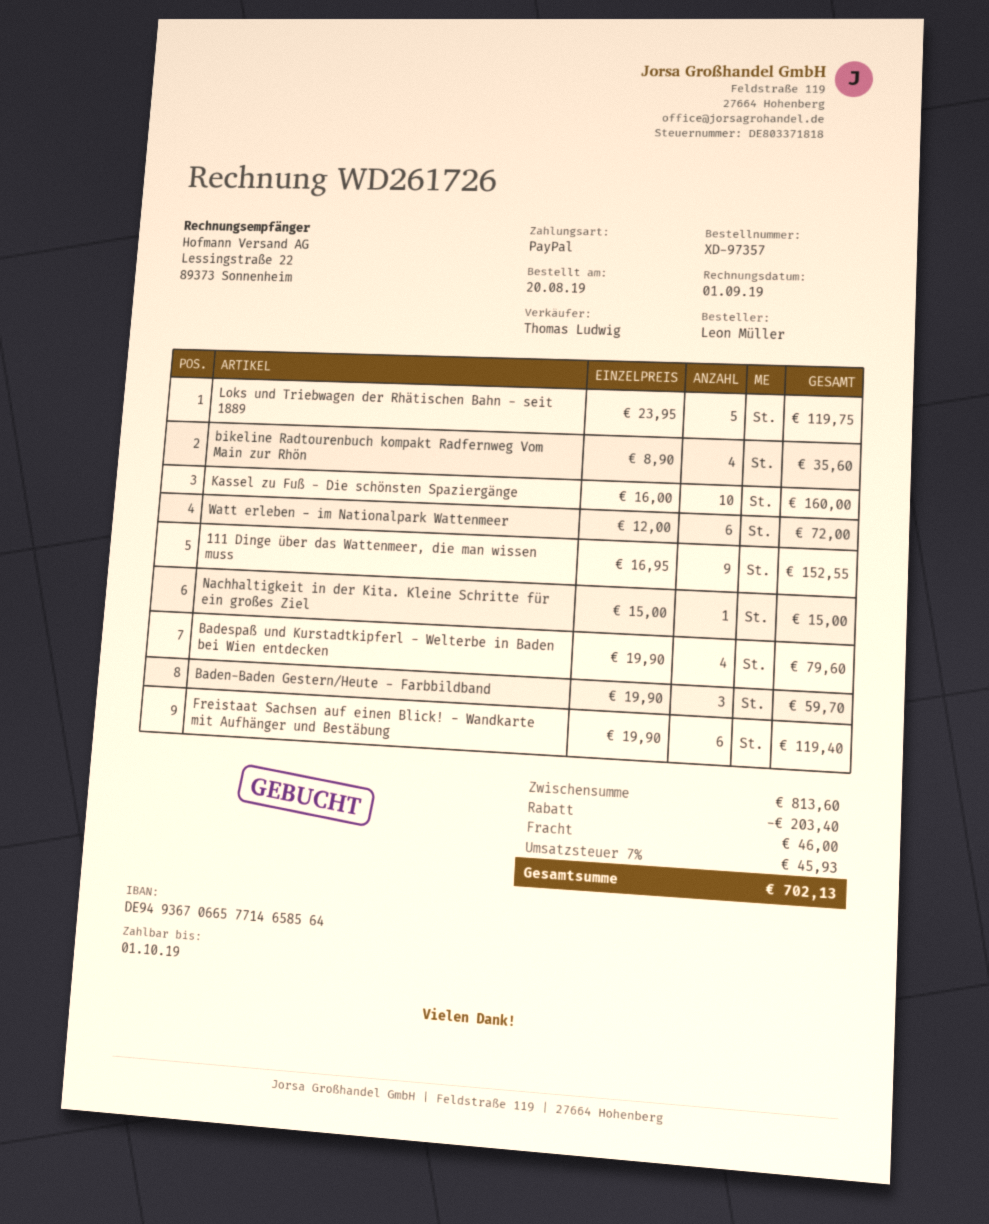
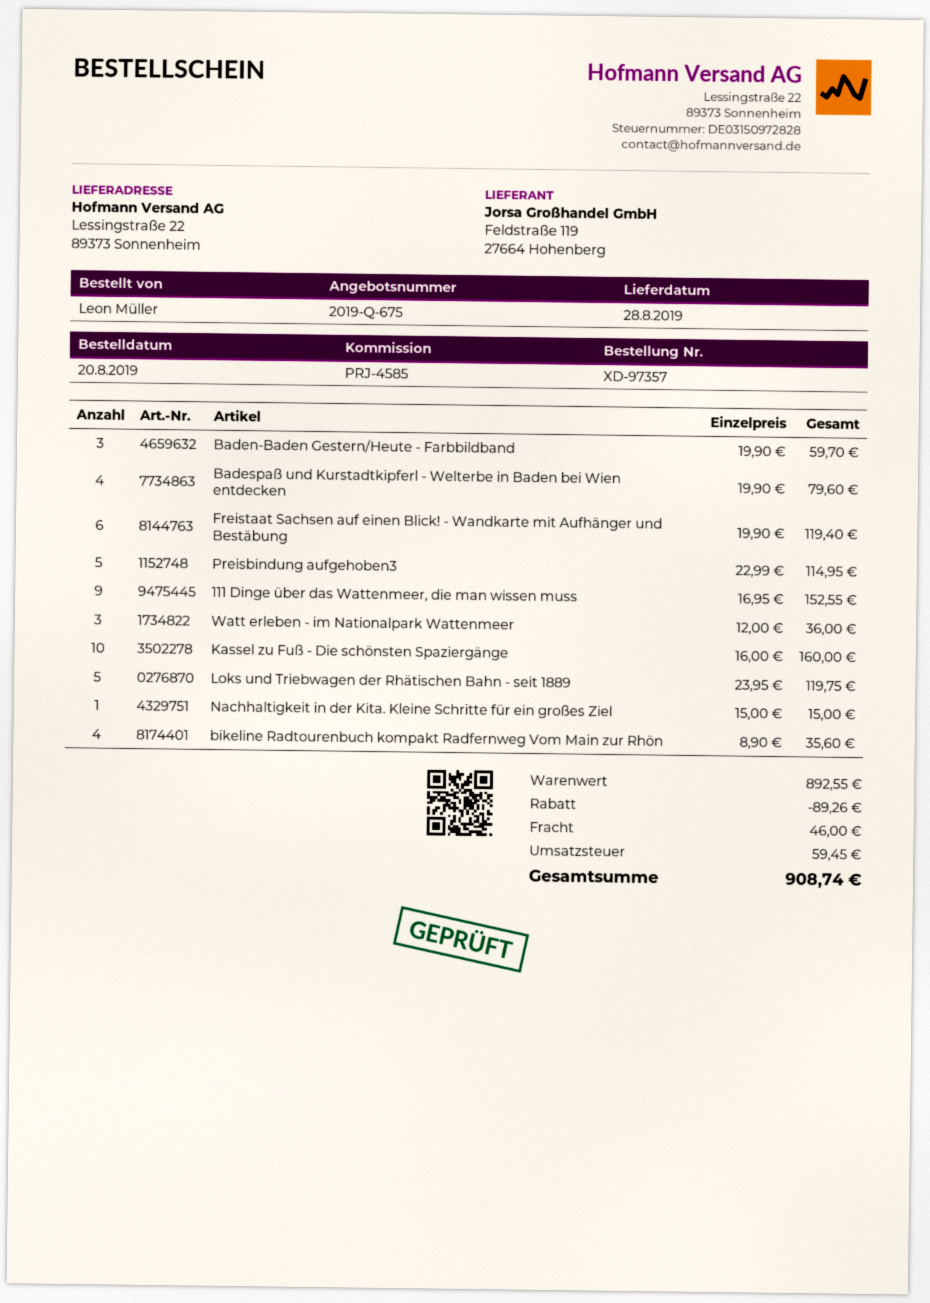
Watt erleben - im Nationalpark Wattenmeer: 6 x 12.00 = 72.00 -> 3 x 12.00 = 36.00
Preisbindung aufgehoben3: none -> 5 x 22.99 = 114.95
subtotal: 813.60 -> 892.55
discount: 203.40 -> 89.26
tax: 45.93 -> 59.45
total: 702.13 -> 908.74

